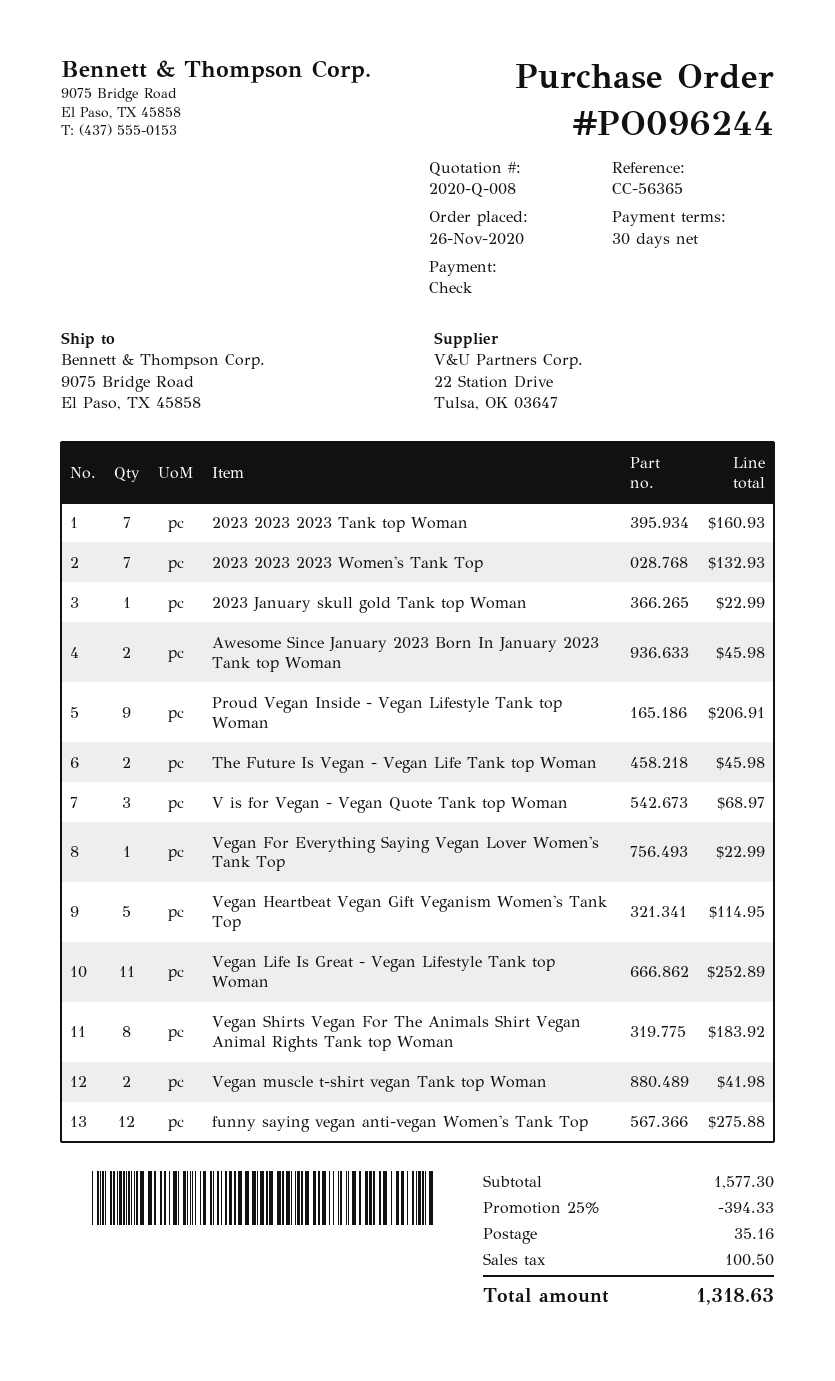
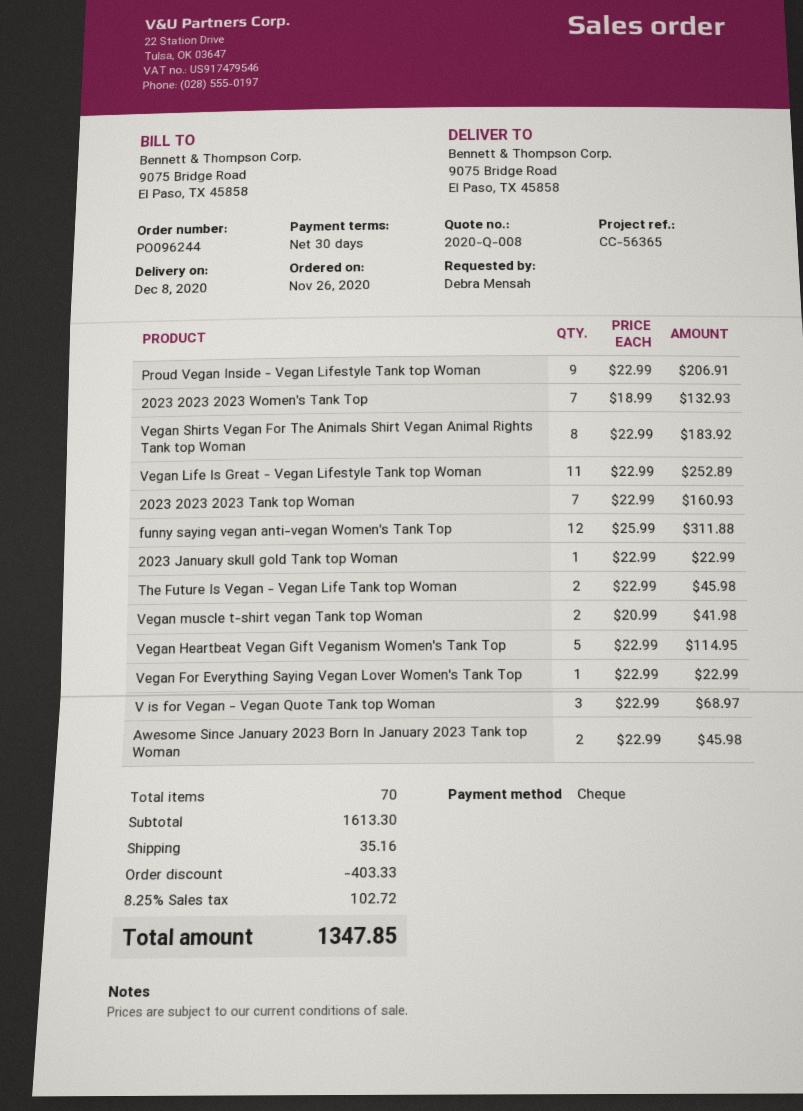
funny saying vegan anti-vegan Women's Tank Top: 12 for 275.88 -> 12 for 311.88
subtotal: 1577.30 -> 1613.30
discount: 394.33 -> 403.33
tax: 100.50 -> 102.72
total: 1318.63 -> 1347.85

